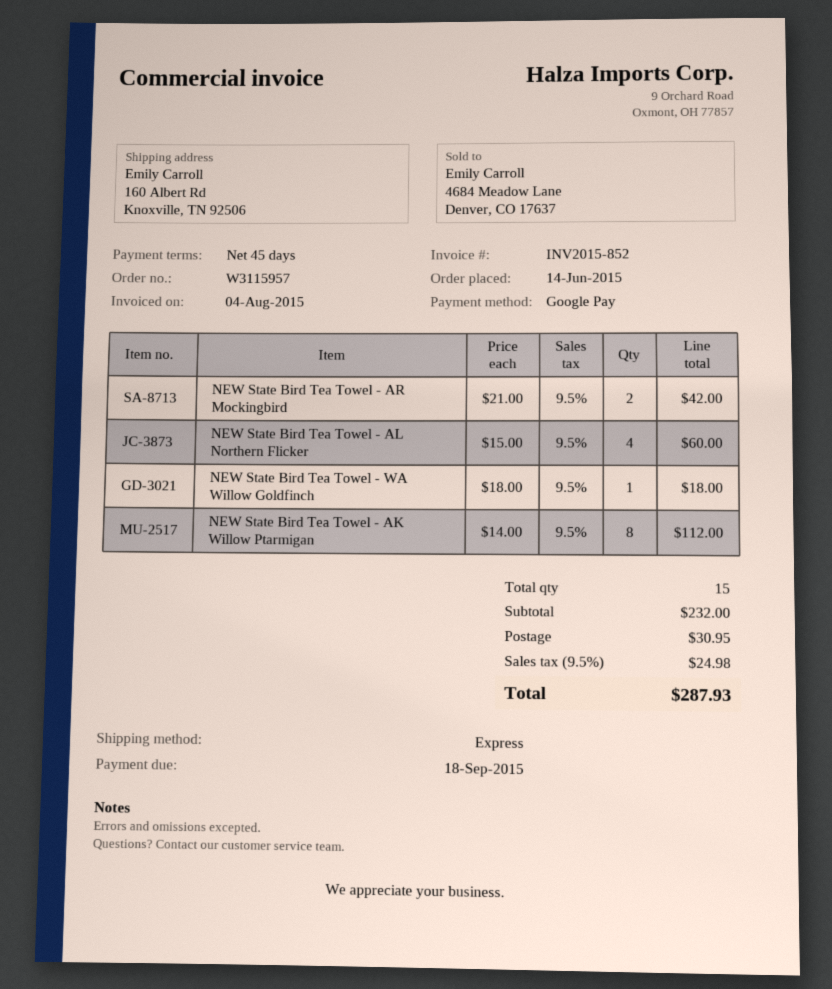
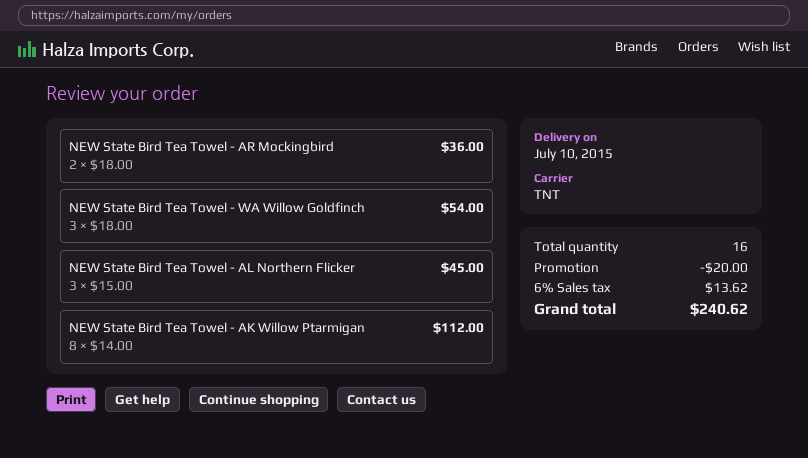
shipping method: express -> TNT
NEW State Bird Tea Towel - AR Mockingbird: 2 x 21.00 = 42.00 -> 2 x 18.00 = 36.00
NEW State Bird Tea Towel - AL Northern Flicker: 4 x 15.00 = 60.00 -> 3 x 15.00 = 45.00
NEW State Bird Tea Towel - WA Willow Goldfinch: 1 x 18.00 = 18.00 -> 3 x 18.00 = 54.00
total quantity: 15 -> 16
discount: none -> 20.00
shipping: 30.95 -> none
tax: 9.5% = 24.98 -> 6% = 13.62
total: 287.93 -> 240.62

